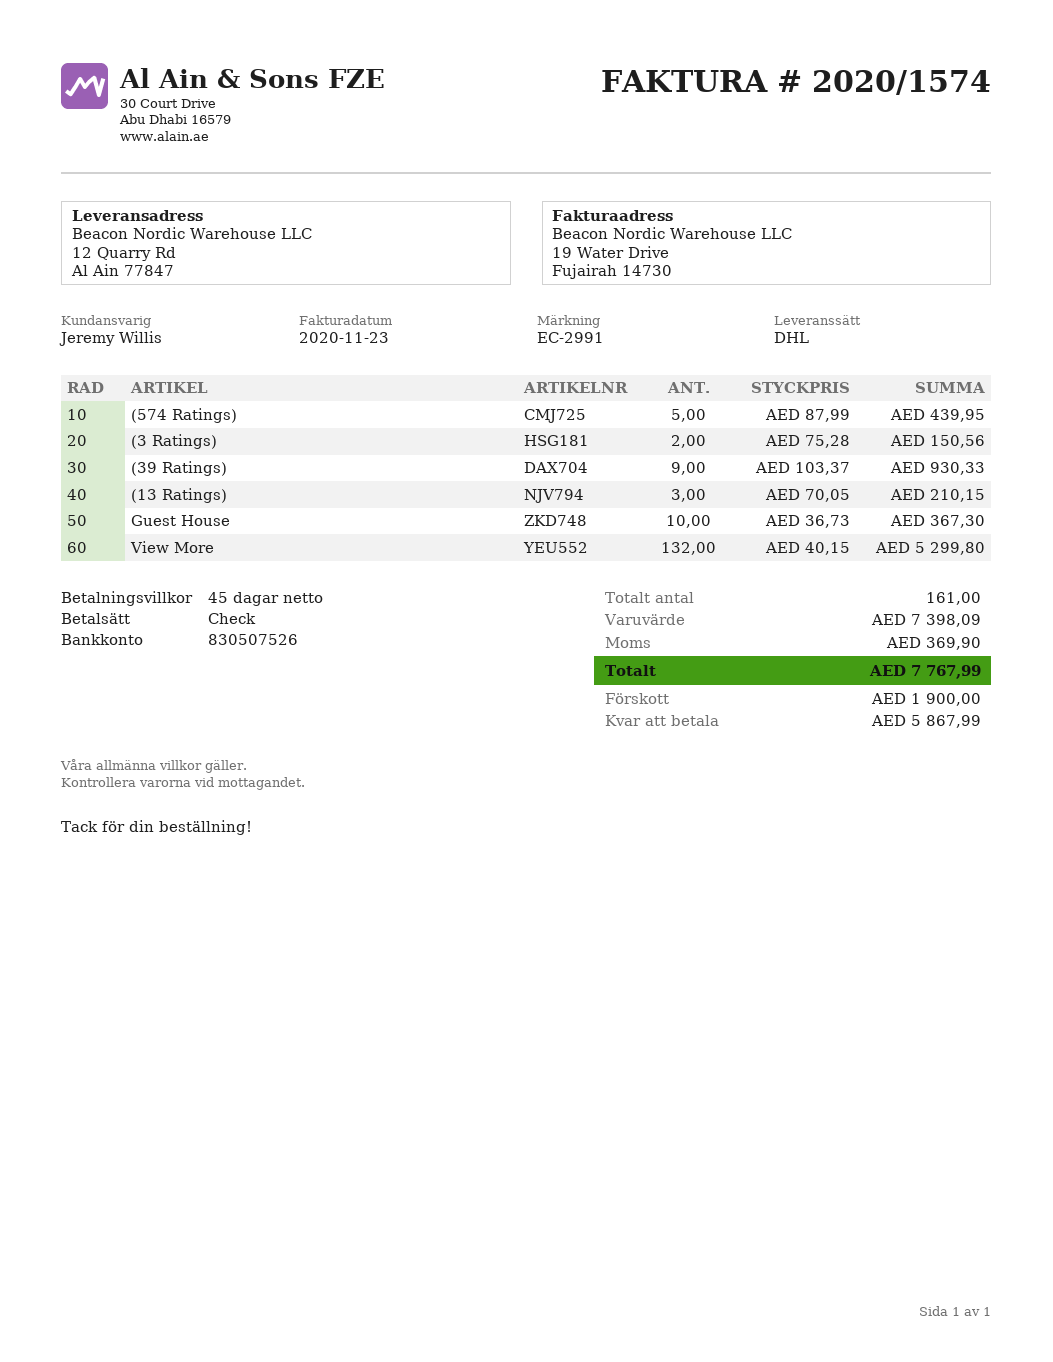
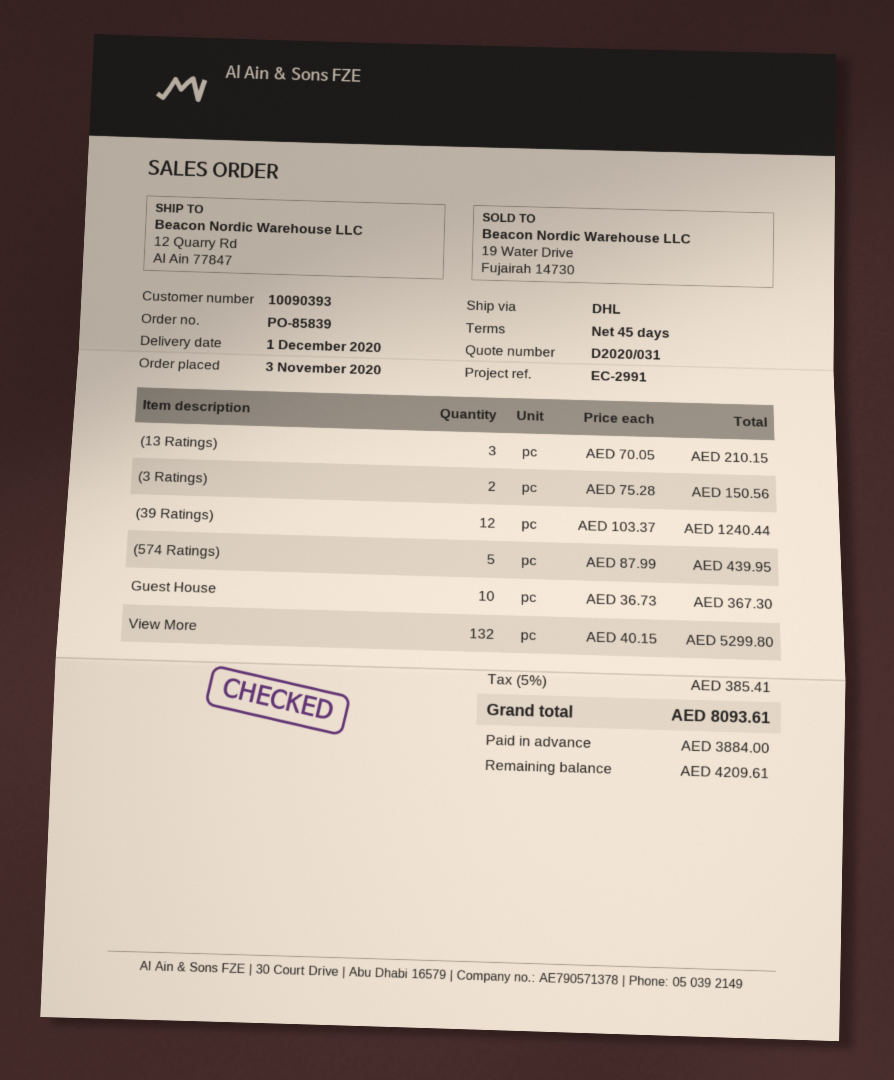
(39 Ratings): 9 x 103.37 = 930.33 -> 12 x 103.37 = 1240.44
tax: 369.90 -> 385.41
total: 7767.99 -> 8093.61
deposit: 1900.00 -> 3884.00
balance: 5867.99 -> 4209.61

